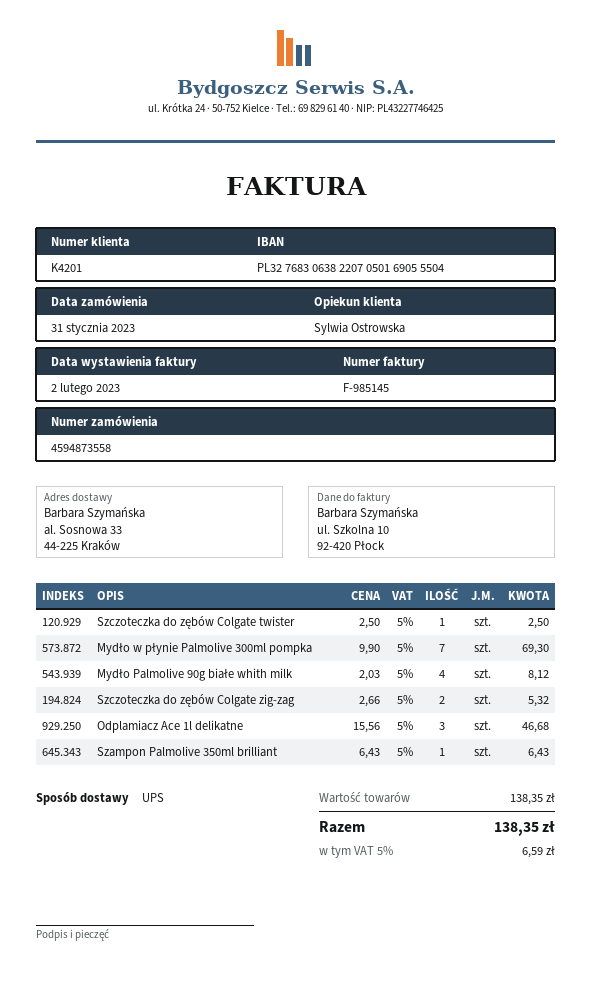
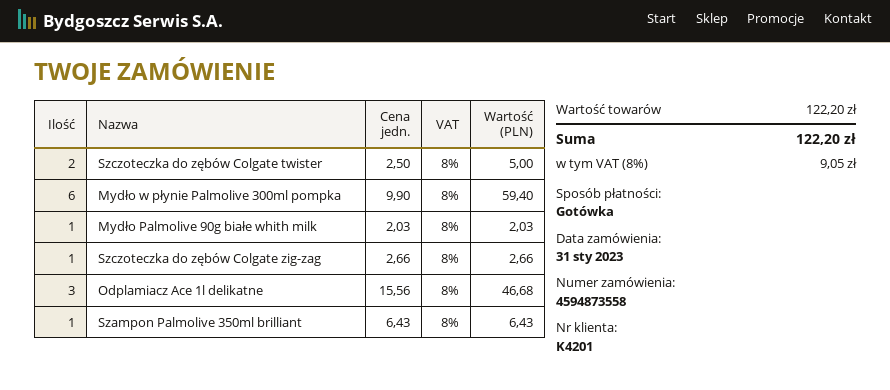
Szczoteczka do zębów Colgate twister: 1 x 2.50 = 2.50 -> 2 x 2.50 = 5.00
Mydło w płynie Palmolive 300ml pompka: 7 x 9.90 = 69.30 -> 6 x 9.90 = 59.40
Mydło Palmolive 90g białe whith milk: 4 x 2.03 = 8.12 -> 1 x 2.03 = 2.03
Szczoteczka do zębów Colgate zig-zag: 2 x 2.66 = 5.32 -> 1 x 2.66 = 2.66
subtotal: 138.35 -> 122.20
tax: 5% = 6.59 -> 8% = 9.05
total: 138.35 -> 122.20

